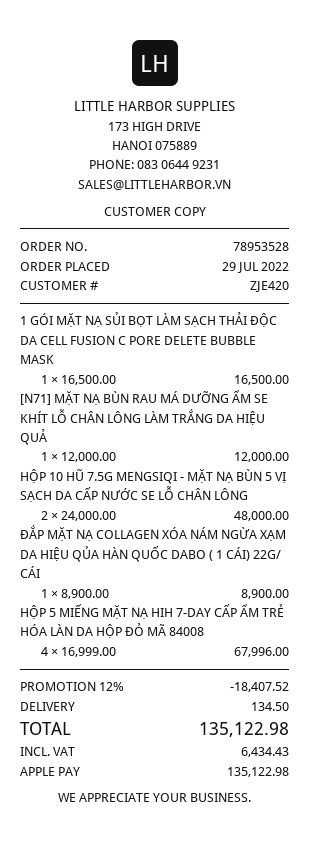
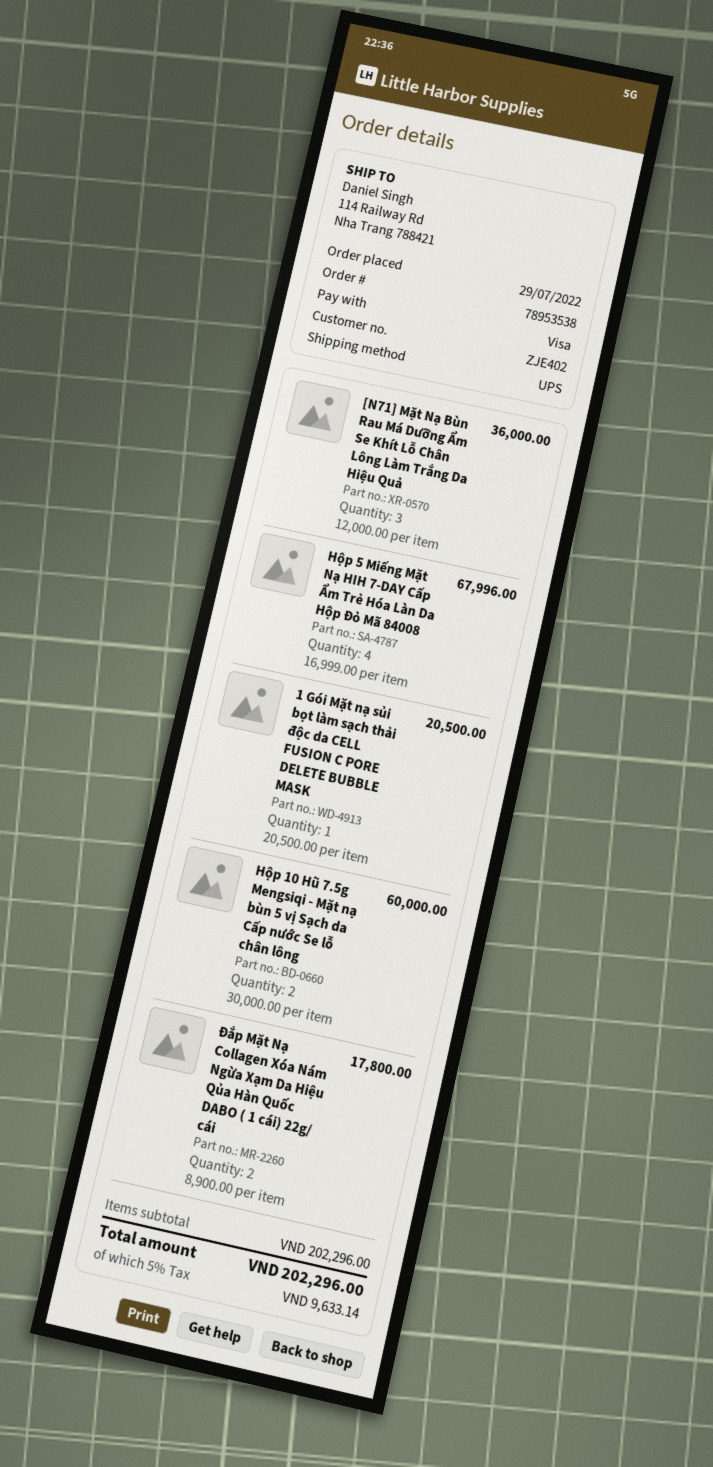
order number: 78953528 -> 78953538
customer number: ZJE420 -> ZJE402
payment method: Apple Pay -> Visa
1 GÓI MẶT NẠ SỦI BỌT LÀM SẠCH THẢI ĐỘC DA CELL FUSION C PORE DELETE BUBBLE MASK: 1 x 16500.00 = 16500.00 -> 1 x 20500.00 = 20500.00
[N71] MẶT NẠ BÙN RAU MÁ DƯỠNG ẨM SE KHÍT LỖ CHÂN LÔNG LÀM TRẮNG DA HIỆU QUẢ: 1 x 12000.00 = 12000.00 -> 3 x 12000.00 = 36000.00
HỘP 10 HŨ 7.5G MENGSIQI - MẶT NẠ BÙN 5 VỊ SẠCH DA CẤP NƯỚC SE LỖ CHÂN LÔNG: 2 x 24000.00 = 48000.00 -> 2 x 30000.00 = 60000.00
ĐẮP MẶT NẠ COLLAGEN XÓA NÁM NGỪA XẠM DA HIỆU QỦA HÀN QUỐC DABO ( 1 CÁI) 22G/ CÁI: 1 x 8900.00 = 8900.00 -> 2 x 8900.00 = 17800.00
discount: 12% = 18407.52 -> none
shipping: 134.50 -> none
tax: 6434.43 -> 9633.14
total: 135122.98 -> 202296.00

